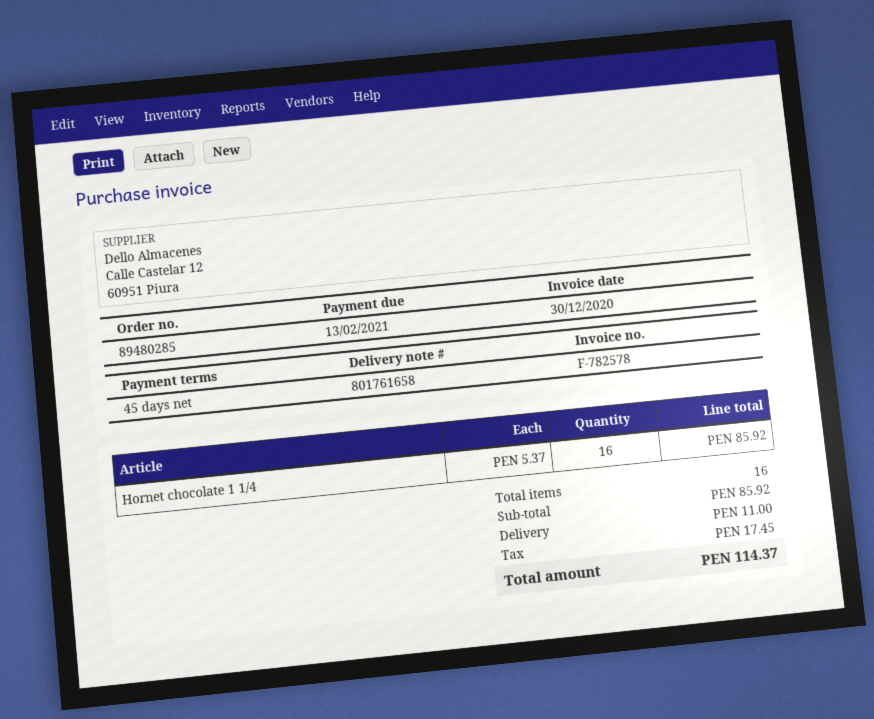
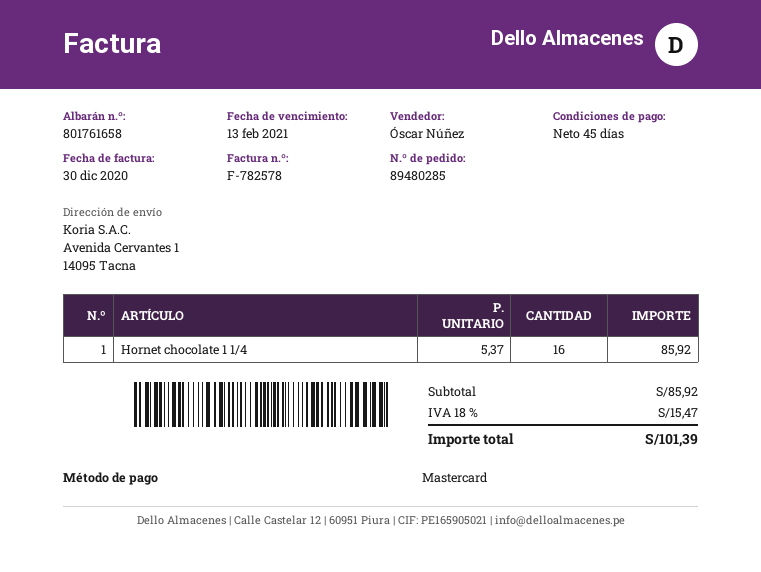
shipping: 11.00 -> none
tax: 17.45 -> 15.47
total: 114.37 -> 101.39

